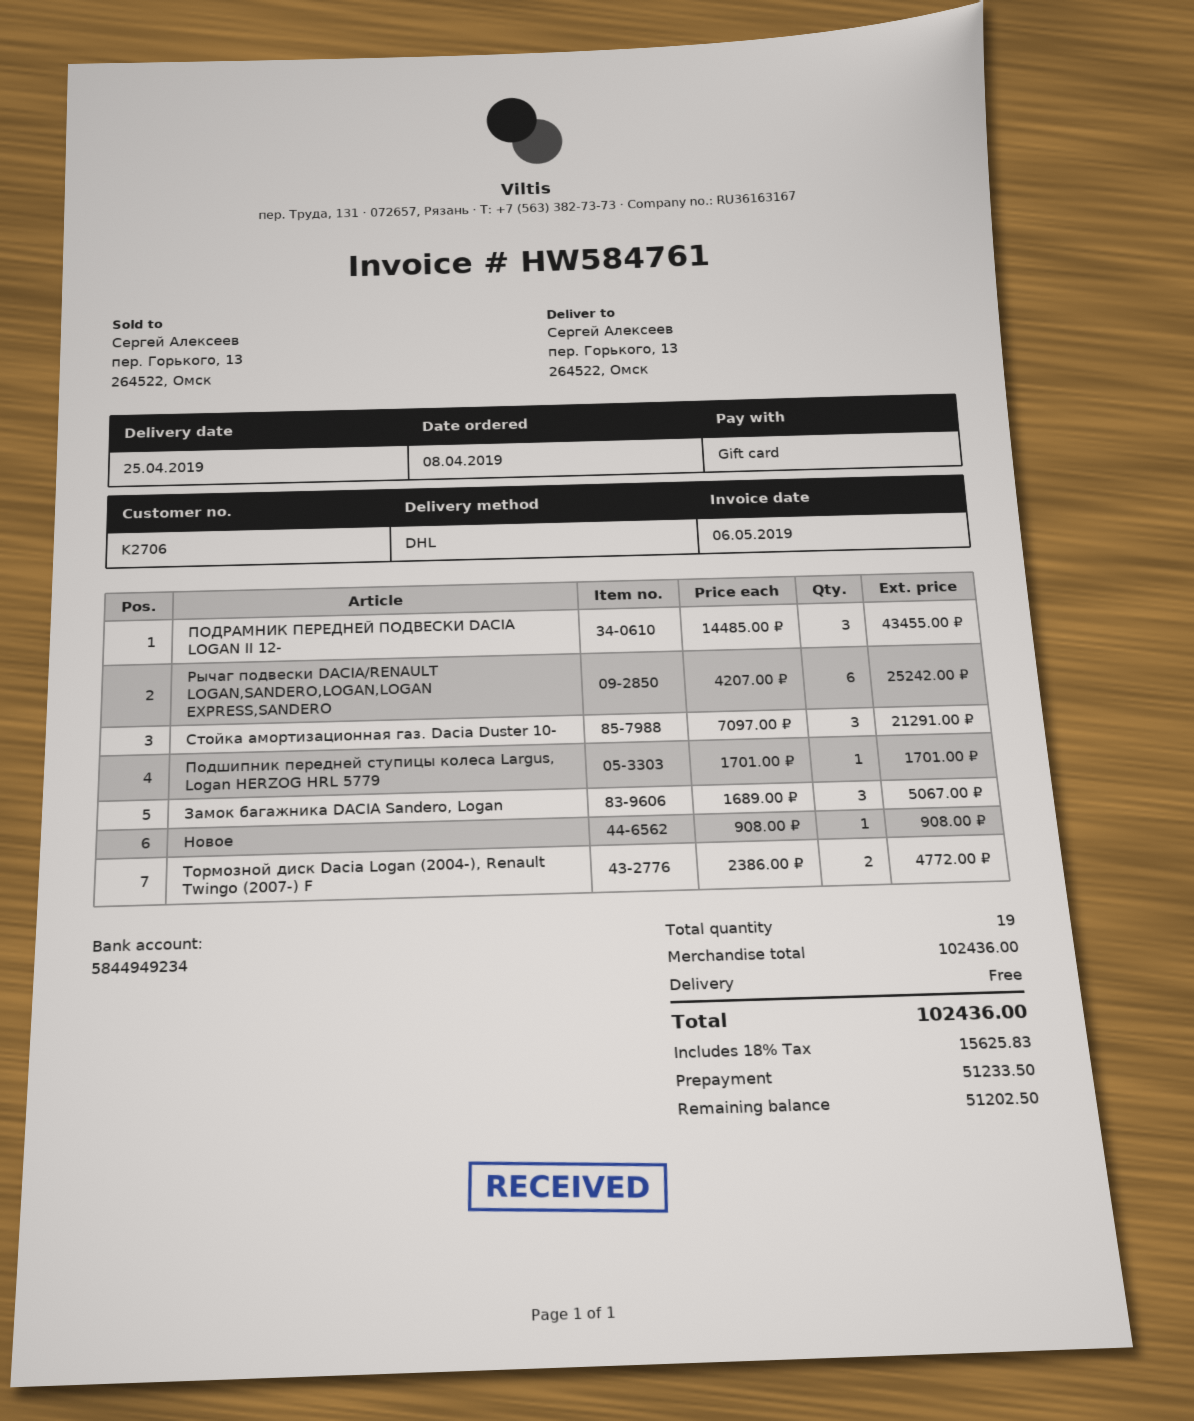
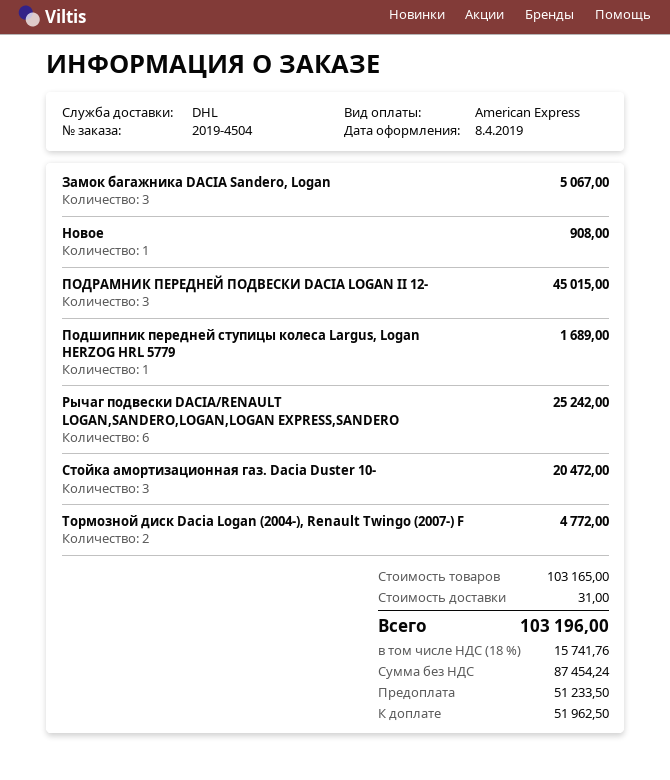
payment method: gift card -> American Express
ПОДРАМНИК ПЕРЕДНЕЙ ПОДВЕСКИ DACIA LOGAN II 12-: 3 for 43455.00 -> 3 for 45015.00
Стойка амортизационная газ. Dacia Duster 10-: 3 for 21291.00 -> 3 for 20472.00
Подшипник передней ступицы колеса Largus, Logan HERZOG HRL 5779: 1 for 1701.00 -> 1 for 1689.00
subtotal: 102436.00 -> 103165.00
shipping: 0.00 -> 31.00
tax: 18% = 15625.83 -> 18% = 15741.76
total: 102436.00 -> 103196.00
balance: 51202.50 -> 51962.50

